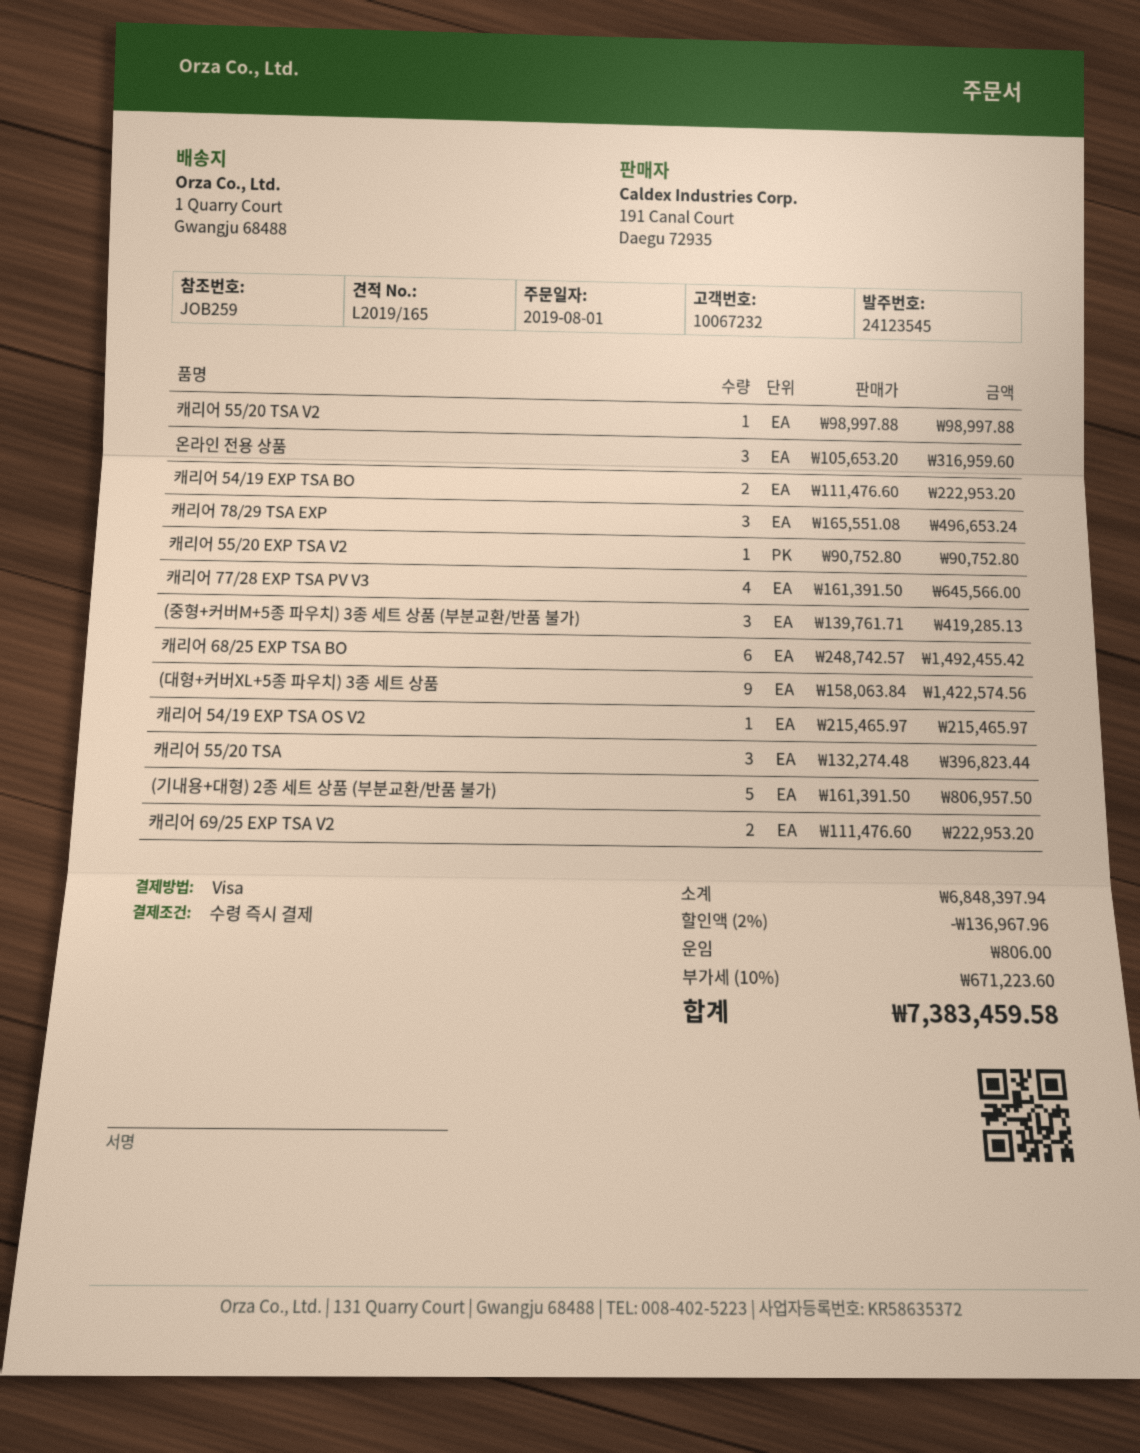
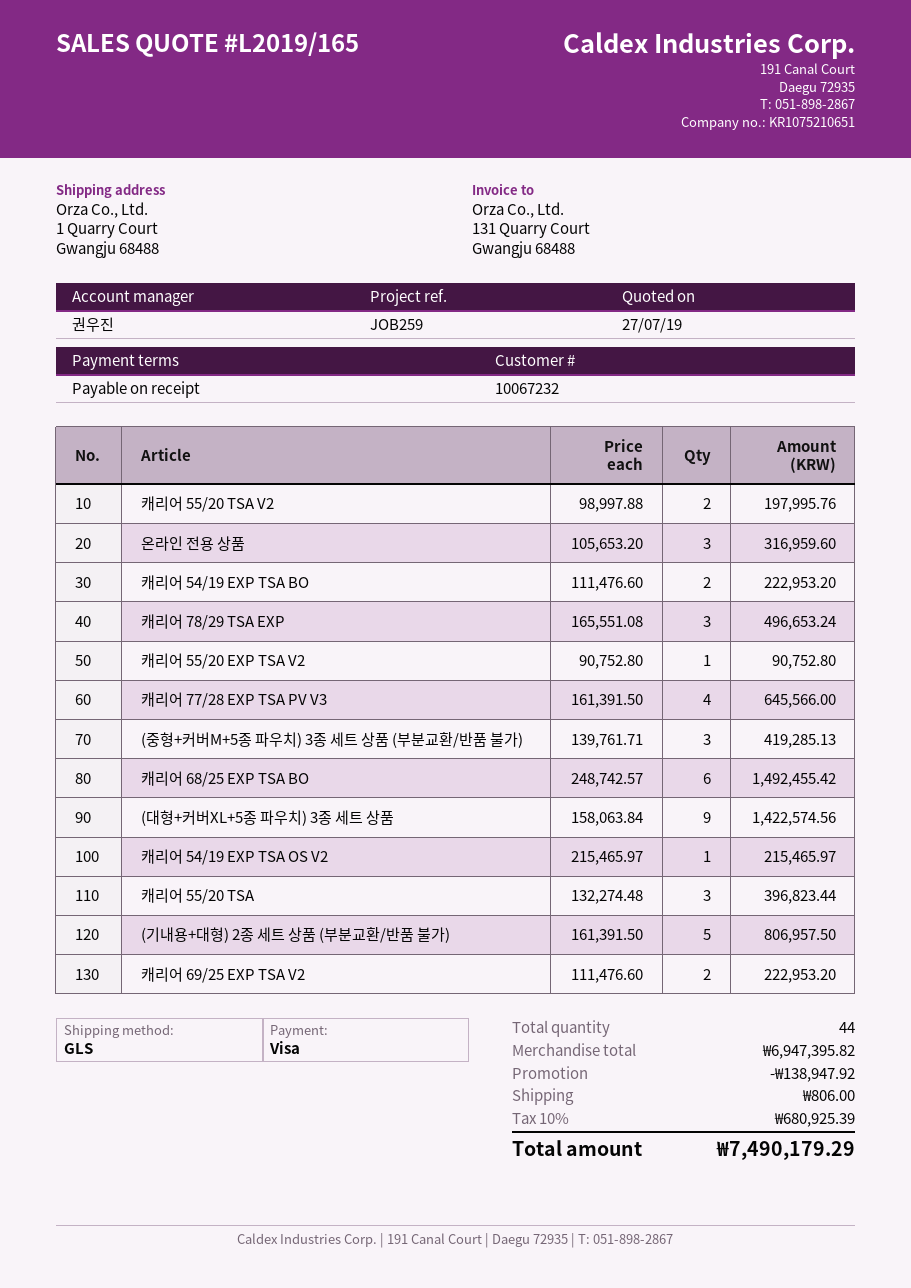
캐리어 55/20 TSA V2: 1 x 98997.88 = 98997.88 -> 2 x 98997.88 = 197995.76
subtotal: 6848397.94 -> 6947395.82
discount: 136967.96 -> 138947.92
tax: 10% = 671223.60 -> 10% = 680925.39
total: 7383459.58 -> 7490179.29

